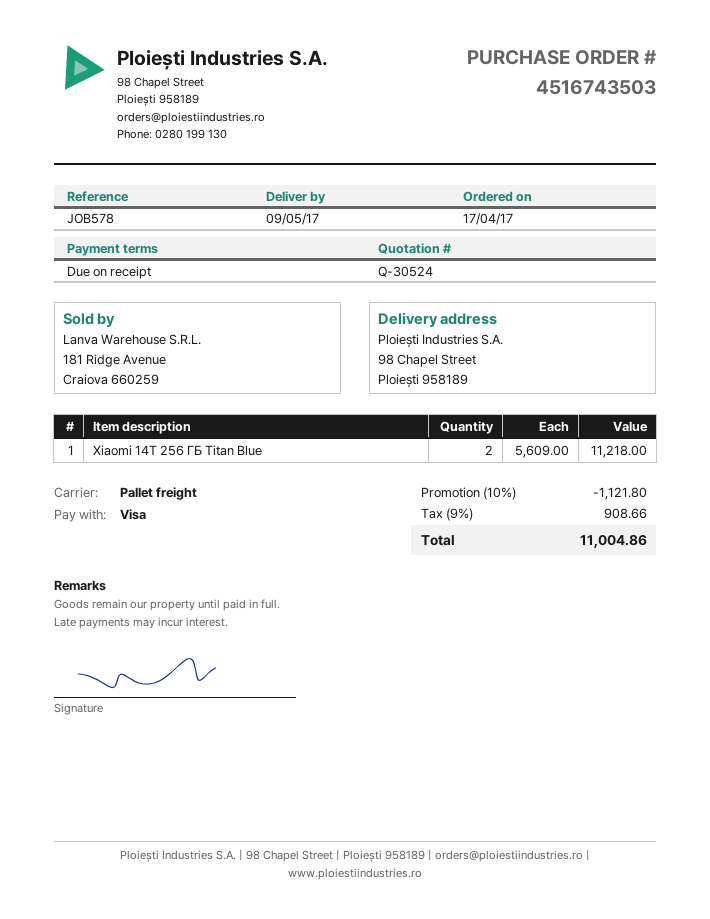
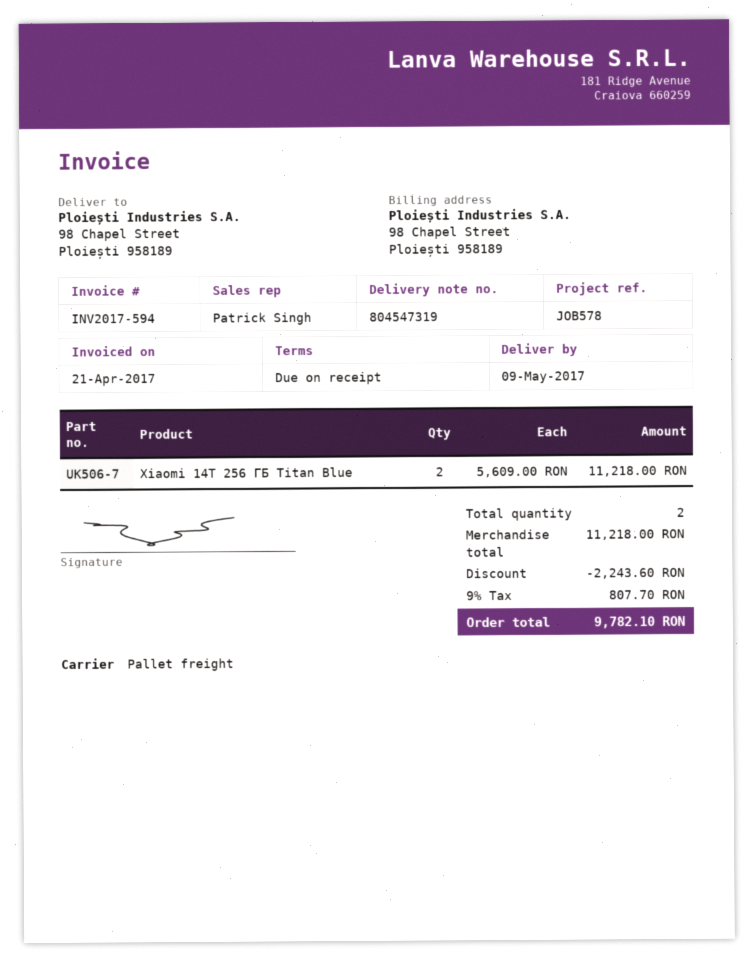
discount: 1121.80 -> 2243.60
tax: 9% = 908.66 -> 9% = 807.70
total: 11004.86 -> 9782.10

